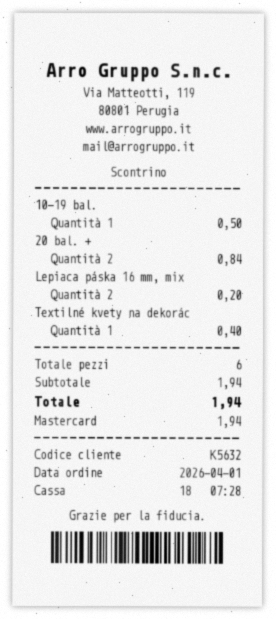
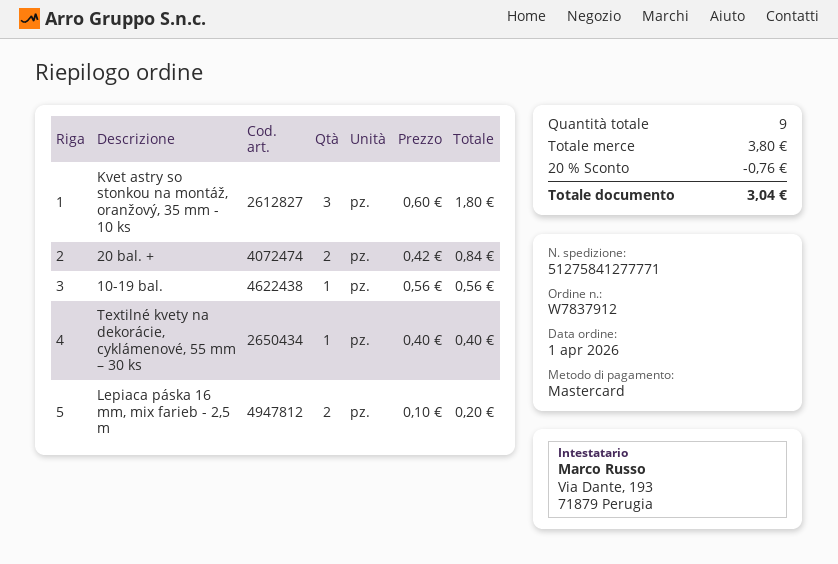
10-19 bal.: 1 for 0.50 -> 1 for 0.56
Kvet astry so stonkou na montáž, oranžový, 35 mm - 10 ks: none -> 3 for 1.80
total quantity: 6 -> 9
subtotal: 1.94 -> 3.80
discount: none -> 20% = 0.76
total: 1.94 -> 3.04

